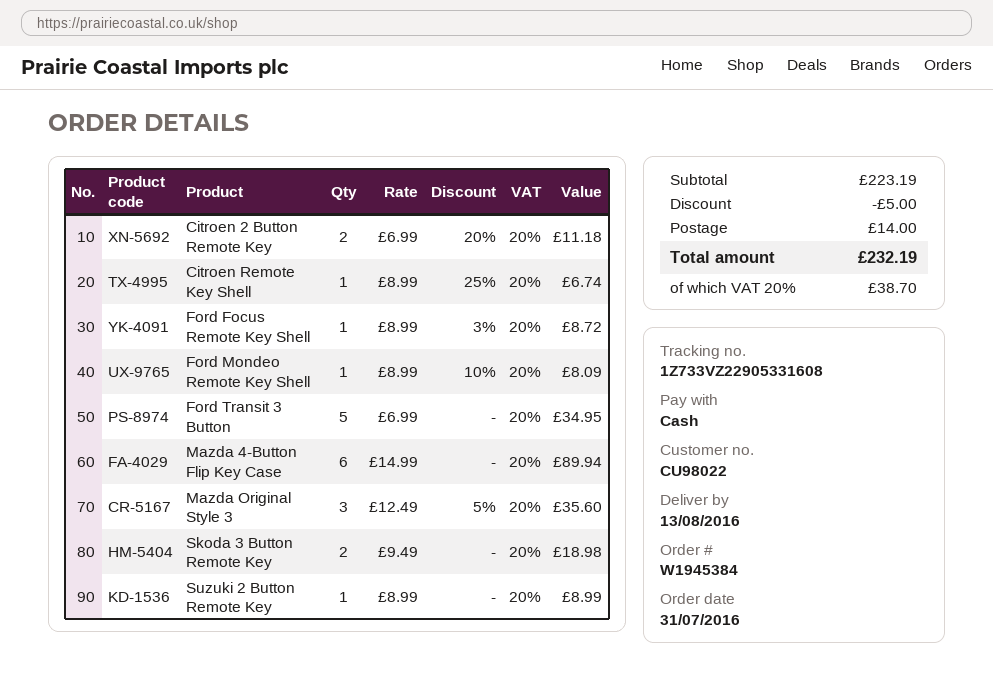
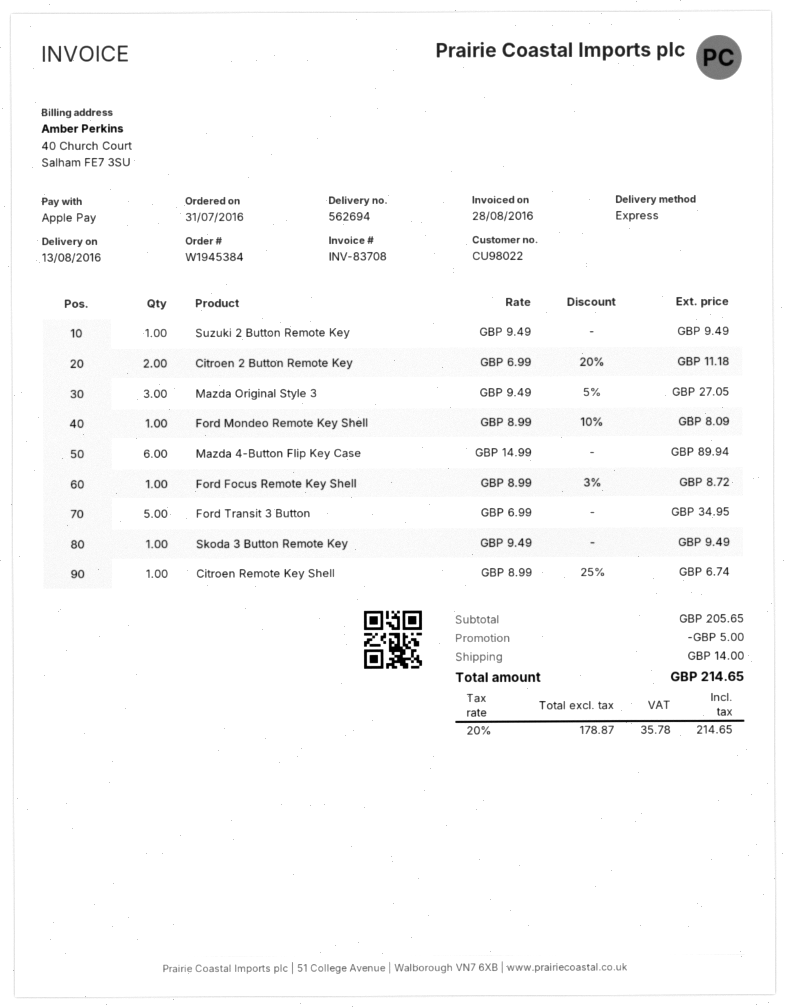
payment method: cash -> Apple Pay
Mazda Original Style 3: 3 x 12.49 - 5% = 35.60 -> 3 x 9.49 - 5% = 27.05
Skoda 3 Button Remote Key: 2 x 9.49 = 18.98 -> 1 x 9.49 = 9.49
Suzuki 2 Button Remote Key: 1 x 8.99 = 8.99 -> 1 x 9.49 = 9.49
subtotal: 223.19 -> 205.65
tax: 20% = 38.70 -> 20% = 35.78
total: 232.19 -> 214.65

